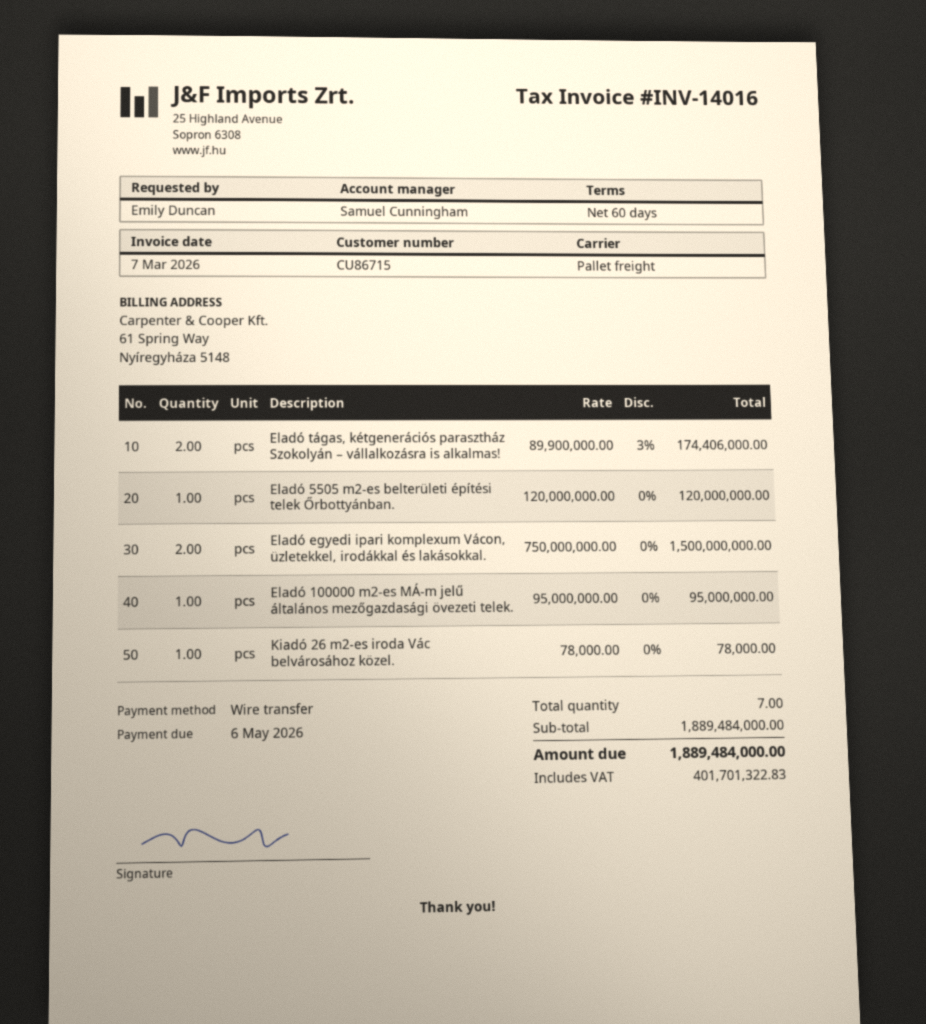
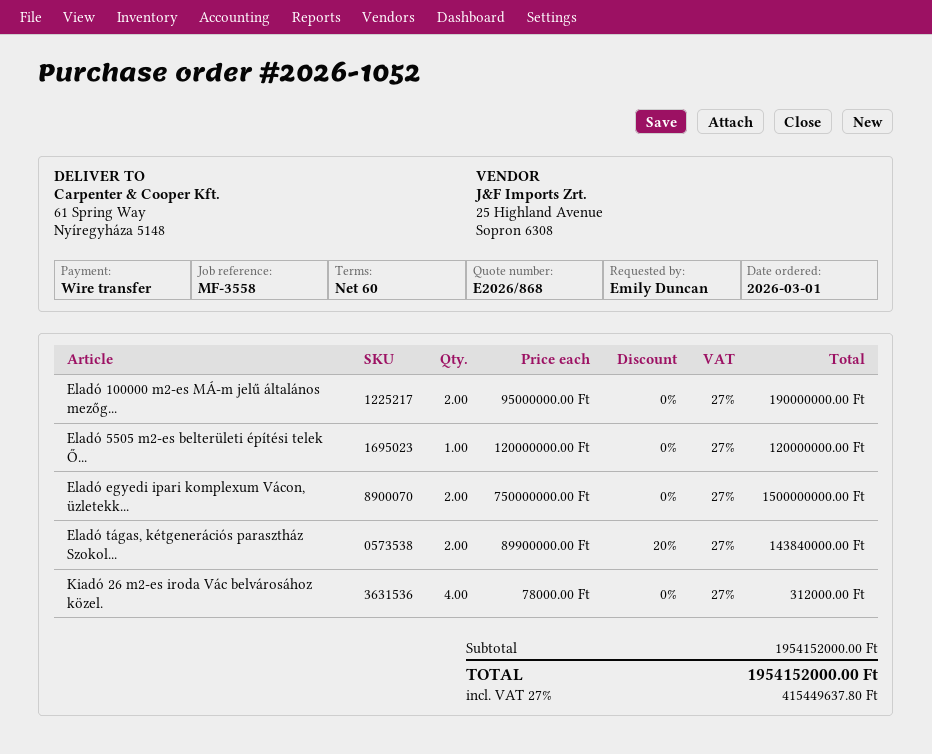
Eladó tágas, kétgenerációs parasztház Szokolyán – vállalkozásra is alkalmas!: 2 x 89900000.00 - 3% = 174406000.00 -> 2 x 89900000.00 - 20% = 143840000.00
Eladó 100000 m2-es MÁ-m jelű általános mezőgazdasági övezeti telek.: 1 x 95000000.00 = 95000000.00 -> 2 x 95000000.00 = 190000000.00
Kiadó 26 m2-es iroda Vác belvárosához közel.: 1 x 78000.00 = 78000.00 -> 4 x 78000.00 = 312000.00
subtotal: 1889484000.00 -> 1954152000.00
tax: 401701322.83 -> 415449637.80
total: 1889484000.00 -> 1954152000.00

